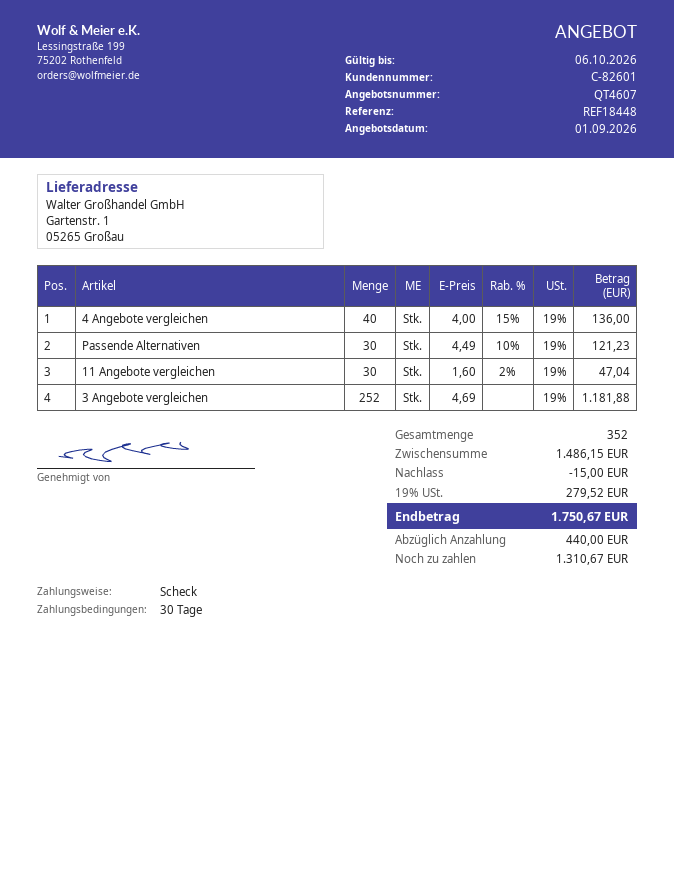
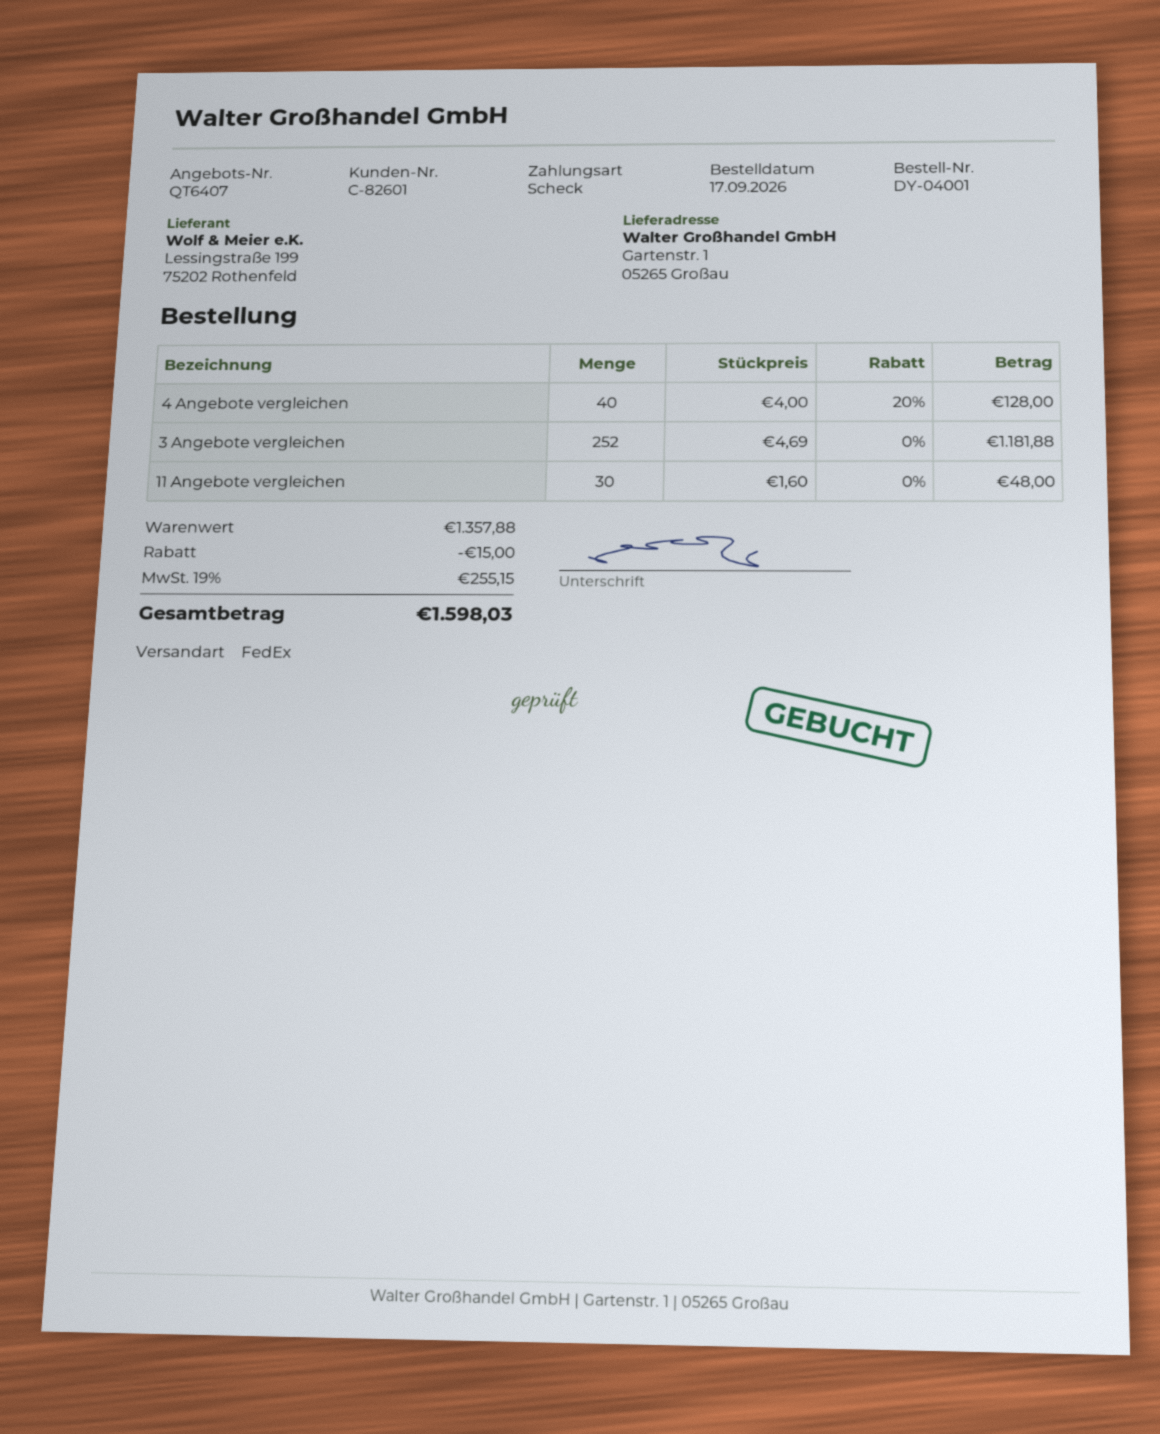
quote number: QT4607 -> QT6407
4 Angebote vergleichen: 40 x 4.00 - 15% = 136.00 -> 40 x 4.00 - 20% = 128.00
Passende Alternativen: 30 x 4.49 - 10% = 121.23 -> none
11 Angebote vergleichen: 30 x 1.60 - 2% = 47.04 -> 30 x 1.60 = 48.00
subtotal: 1486.15 -> 1357.88
tax: 19% = 279.52 -> 19% = 255.15
total: 1750.67 -> 1598.03

